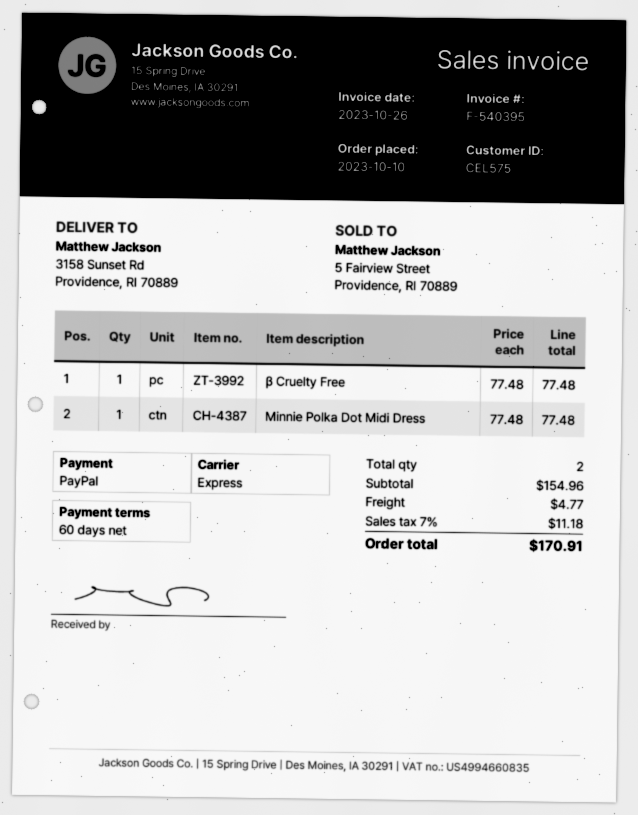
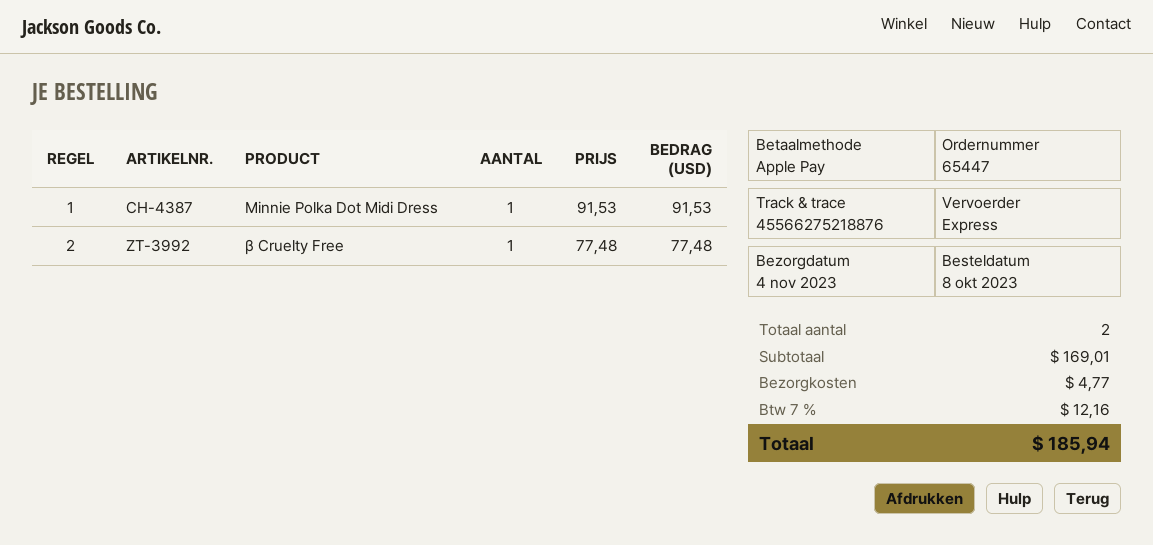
order date: 2023-10-10 -> 2023-10-08
payment method: PayPal -> Apple Pay
Minnie Polka Dot Midi Dress: 1 x 77.48 = 77.48 -> 1 x 91.53 = 91.53
subtotal: 154.96 -> 169.01
tax: 7% = 11.18 -> 7% = 12.16
total: 170.91 -> 185.94

